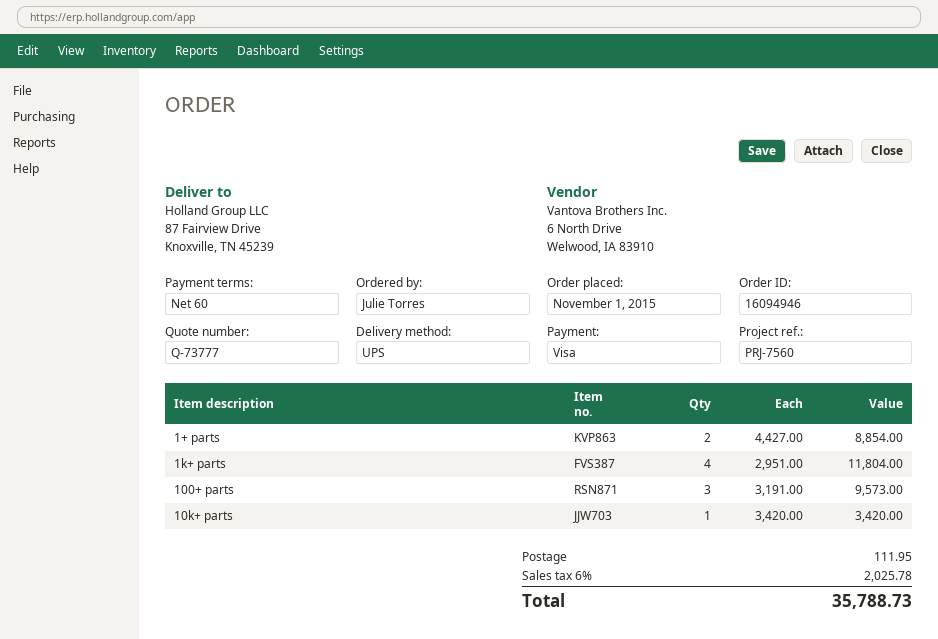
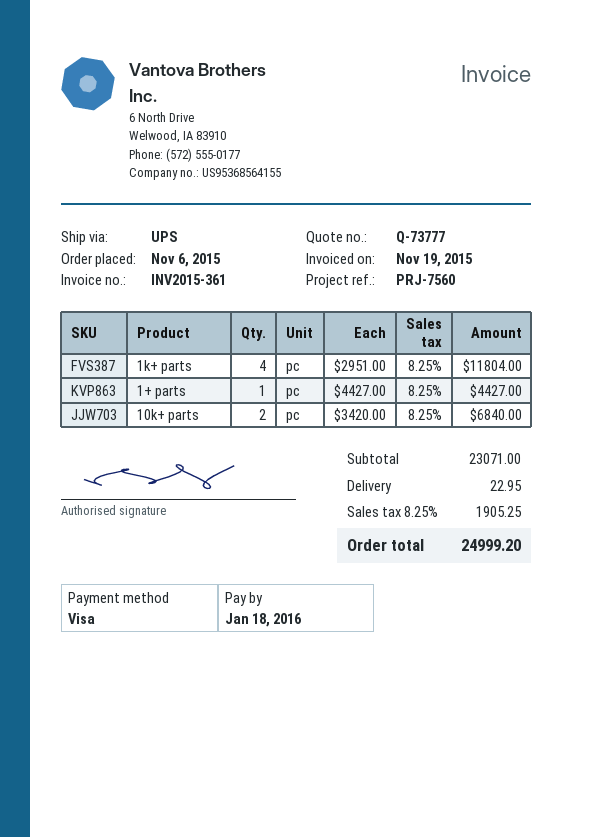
order date: 2015-11-01 -> 2015-11-06
1+ parts: 2 x 4427.00 = 8854.00 -> 1 x 4427.00 = 4427.00
100+ parts: 3 x 3191.00 = 9573.00 -> none
10k+ parts: 1 x 3420.00 = 3420.00 -> 2 x 3420.00 = 6840.00
shipping: 111.95 -> 22.95
tax: 6% = 2025.78 -> 8.25% = 1905.25
total: 35788.73 -> 24999.20

